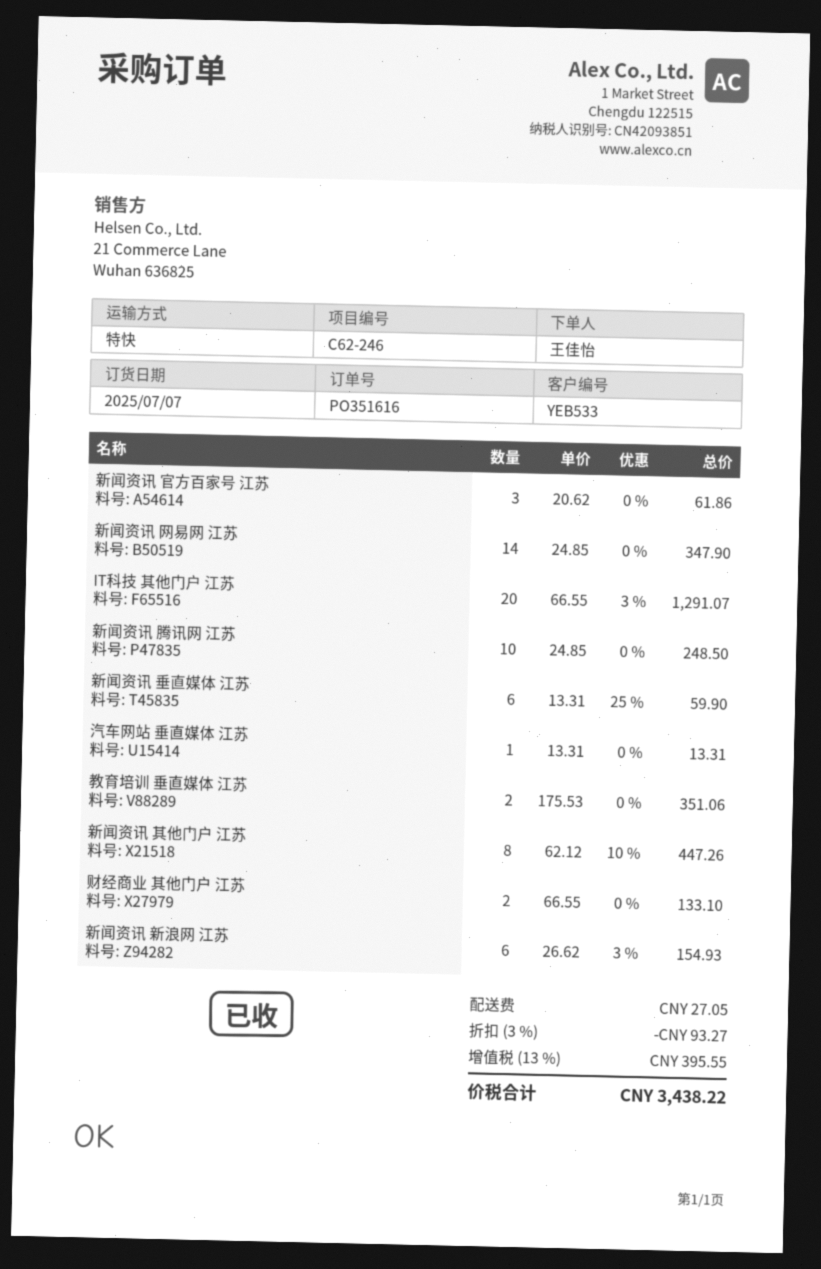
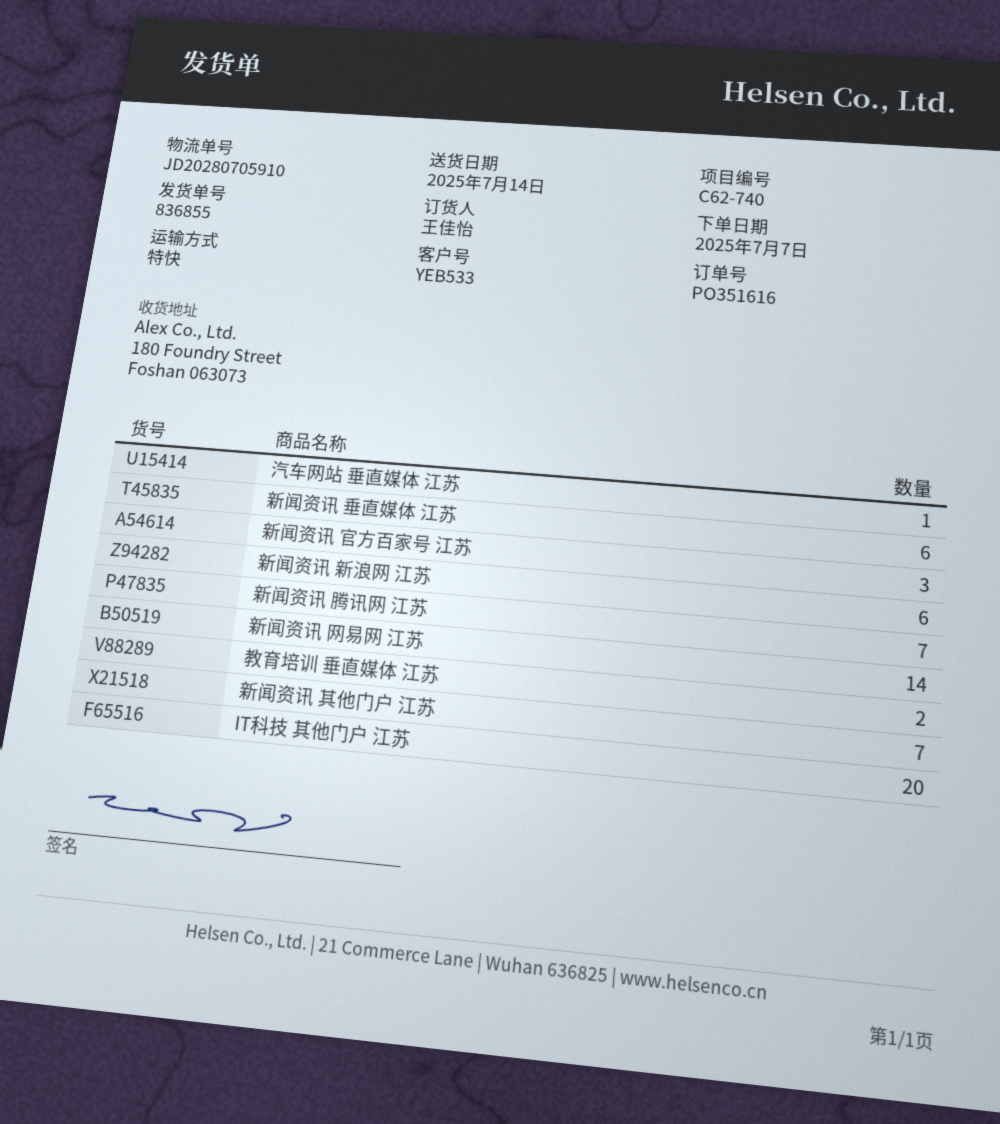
reference: C62-246 -> C62-740
新闻资讯 腾讯网 江苏: 10 -> 7
新闻资讯 其他门户 江苏: 8 -> 7
财经商业 其他门户 江苏: 2 -> none

